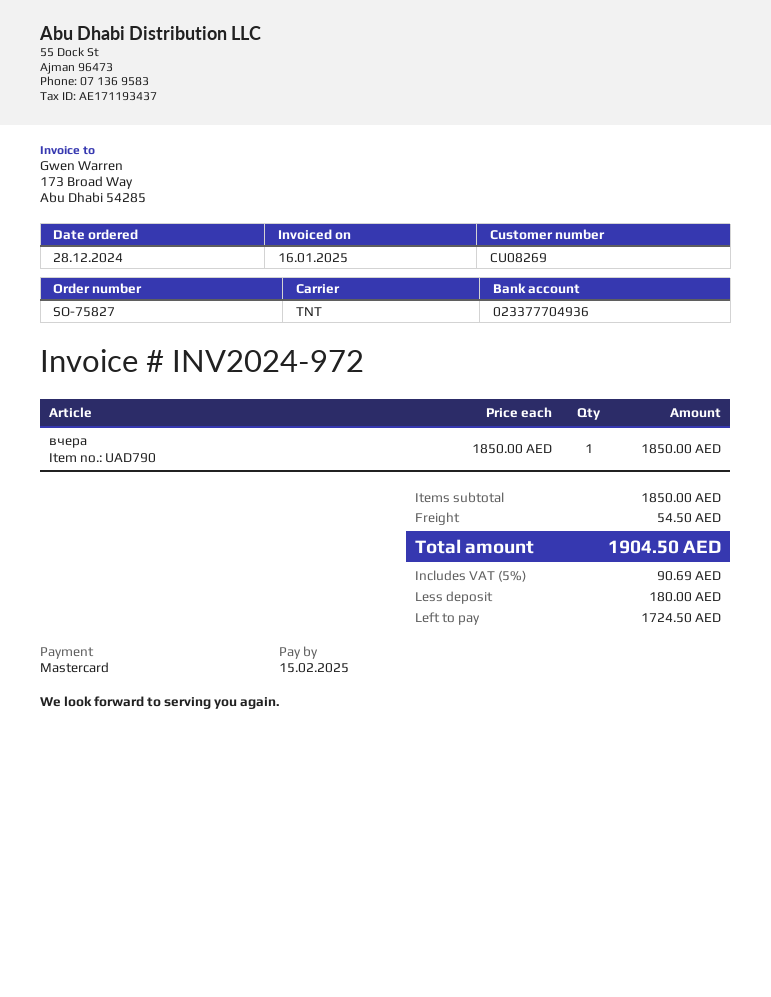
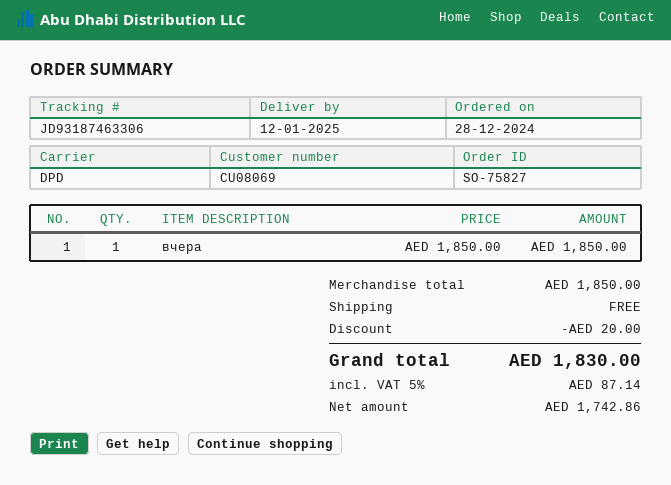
customer number: CU08269 -> CU08069
shipping method: TNT -> DPD
discount: none -> 20.00
shipping: 54.50 -> 0.00
tax: 5% = 90.69 -> 5% = 87.14
total: 1904.50 -> 1830.00

